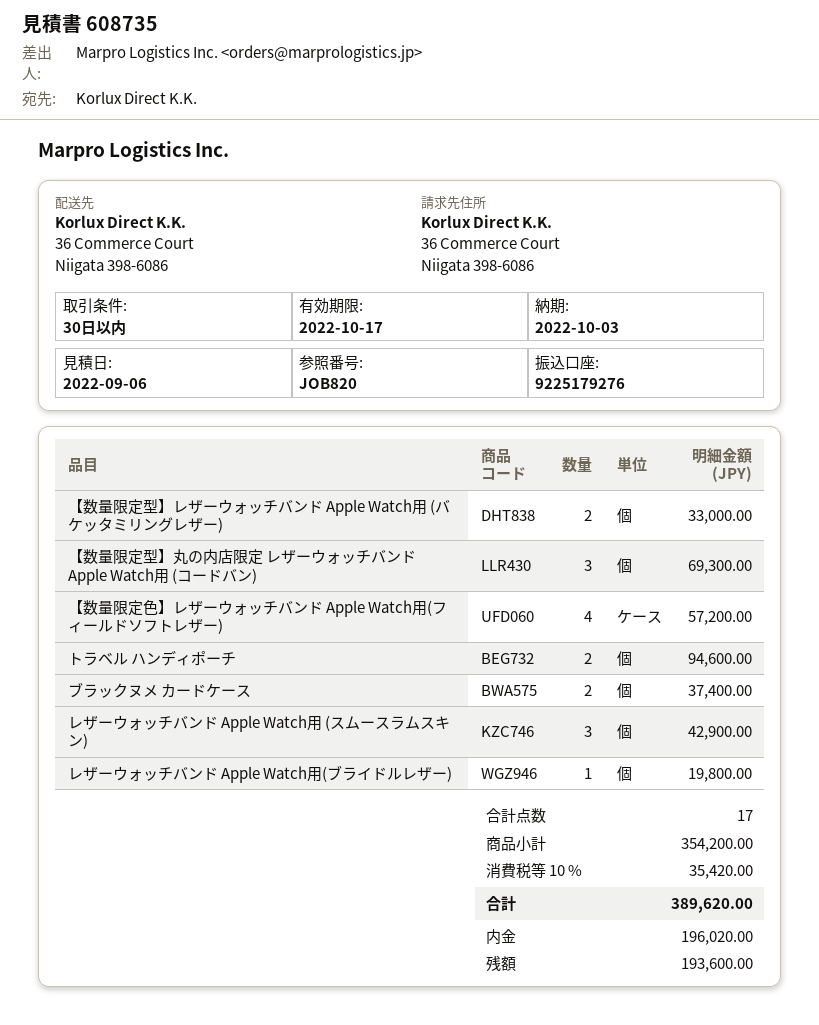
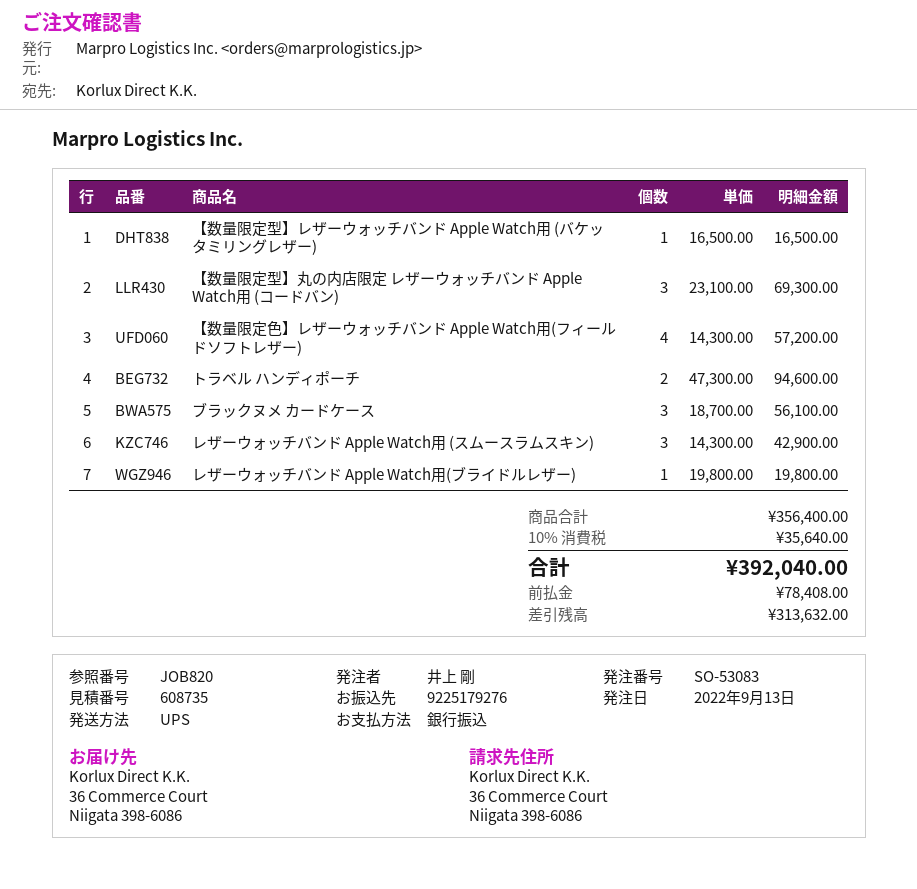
【数量限定型】レザーウォッチバンド Apple Watch用 (バケッタミリングレザー): 2 for 33000.00 -> 1 for 16500.00
ブラックヌメ カードケース: 2 for 37400.00 -> 3 for 56100.00
subtotal: 354200.00 -> 356400.00
tax: 10% = 35420.00 -> 10% = 35640.00
total: 389620.00 -> 392040.00
deposit: 196020.00 -> 78408.00
balance: 193600.00 -> 313632.00

